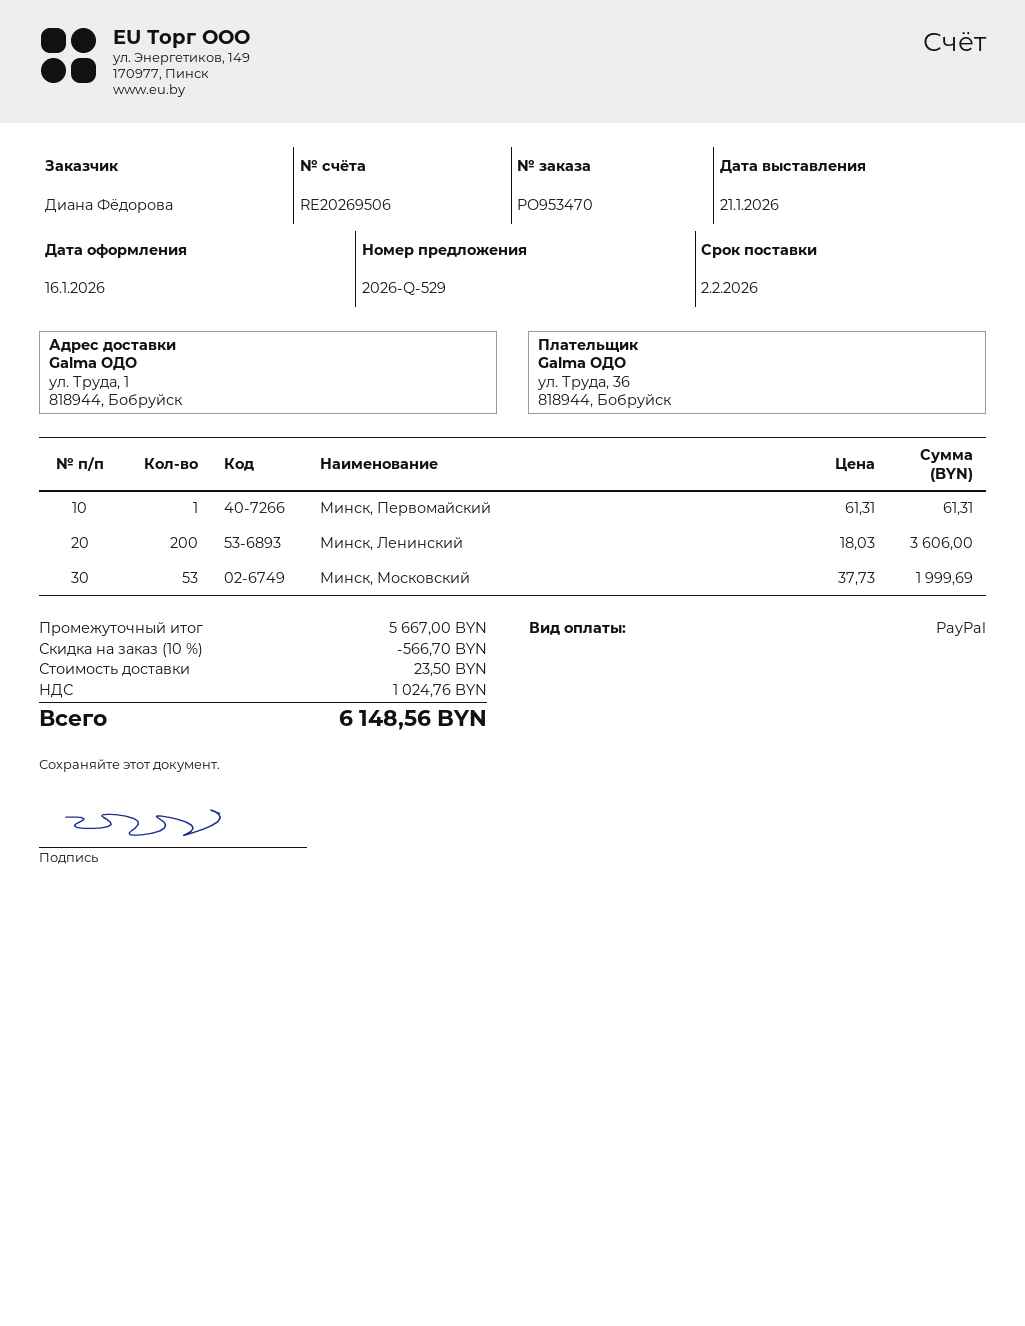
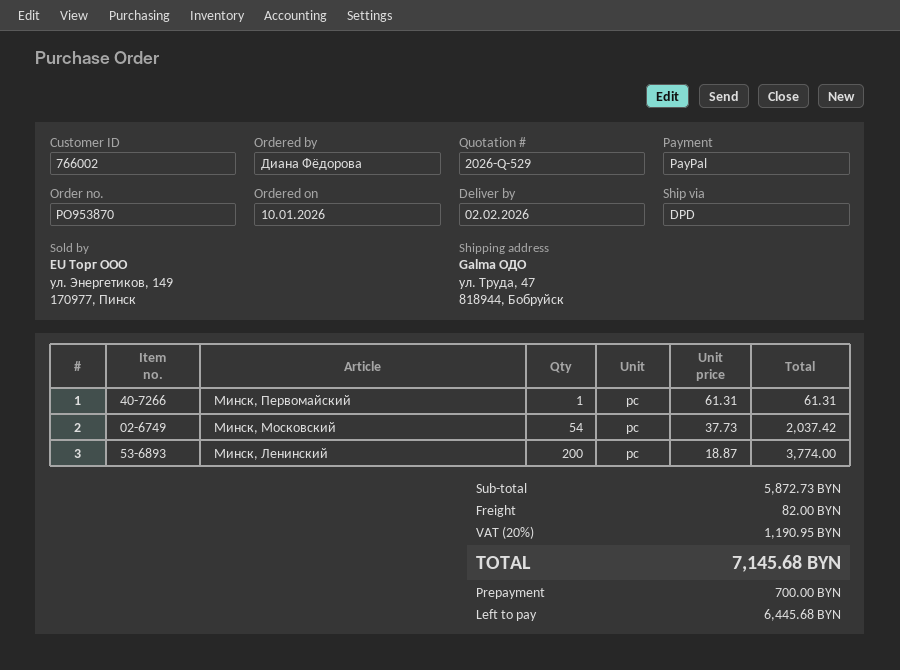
order number: PO953470 -> PO953870
order date: 2026-01-16 -> 2026-01-10
ship to: ул. Труда, 1, 818944, Бобруйск -> ул. Труда, 47, 818944, Бобруйск
Минск, Ленинский: 200 x 18.03 = 3606.00 -> 200 x 18.87 = 3774.00
Минск, Московский: 53 x 37.73 = 1999.69 -> 54 x 37.73 = 2037.42
subtotal: 5667.00 -> 5872.73
discount: 10% = 566.70 -> none
shipping: 23.50 -> 82.00
tax: 1024.76 -> 1190.95
total: 6148.56 -> 7145.68

